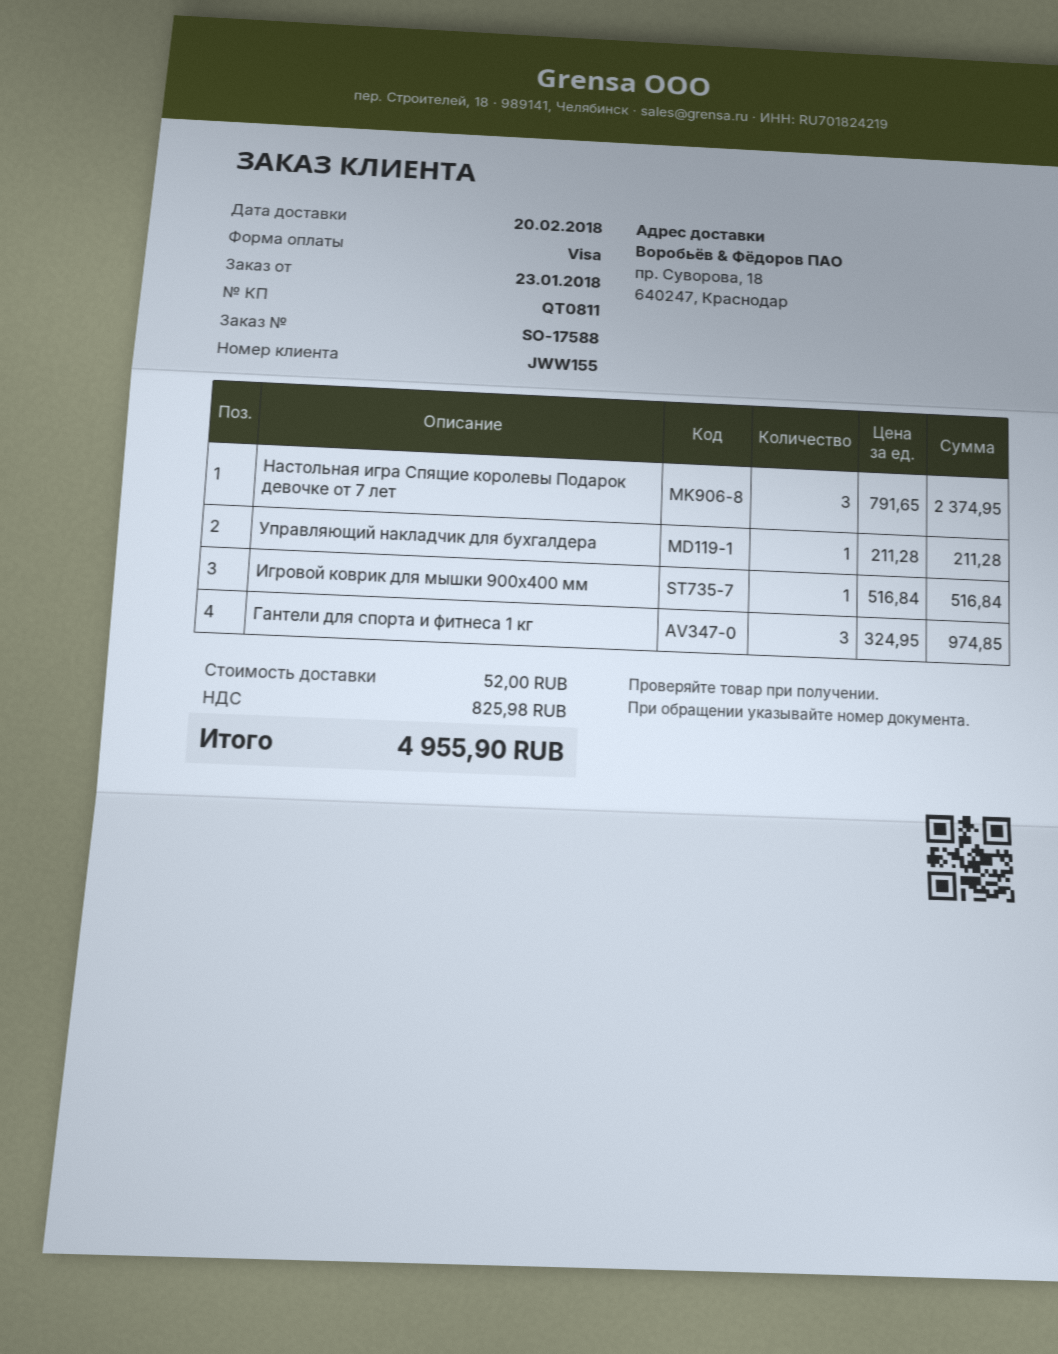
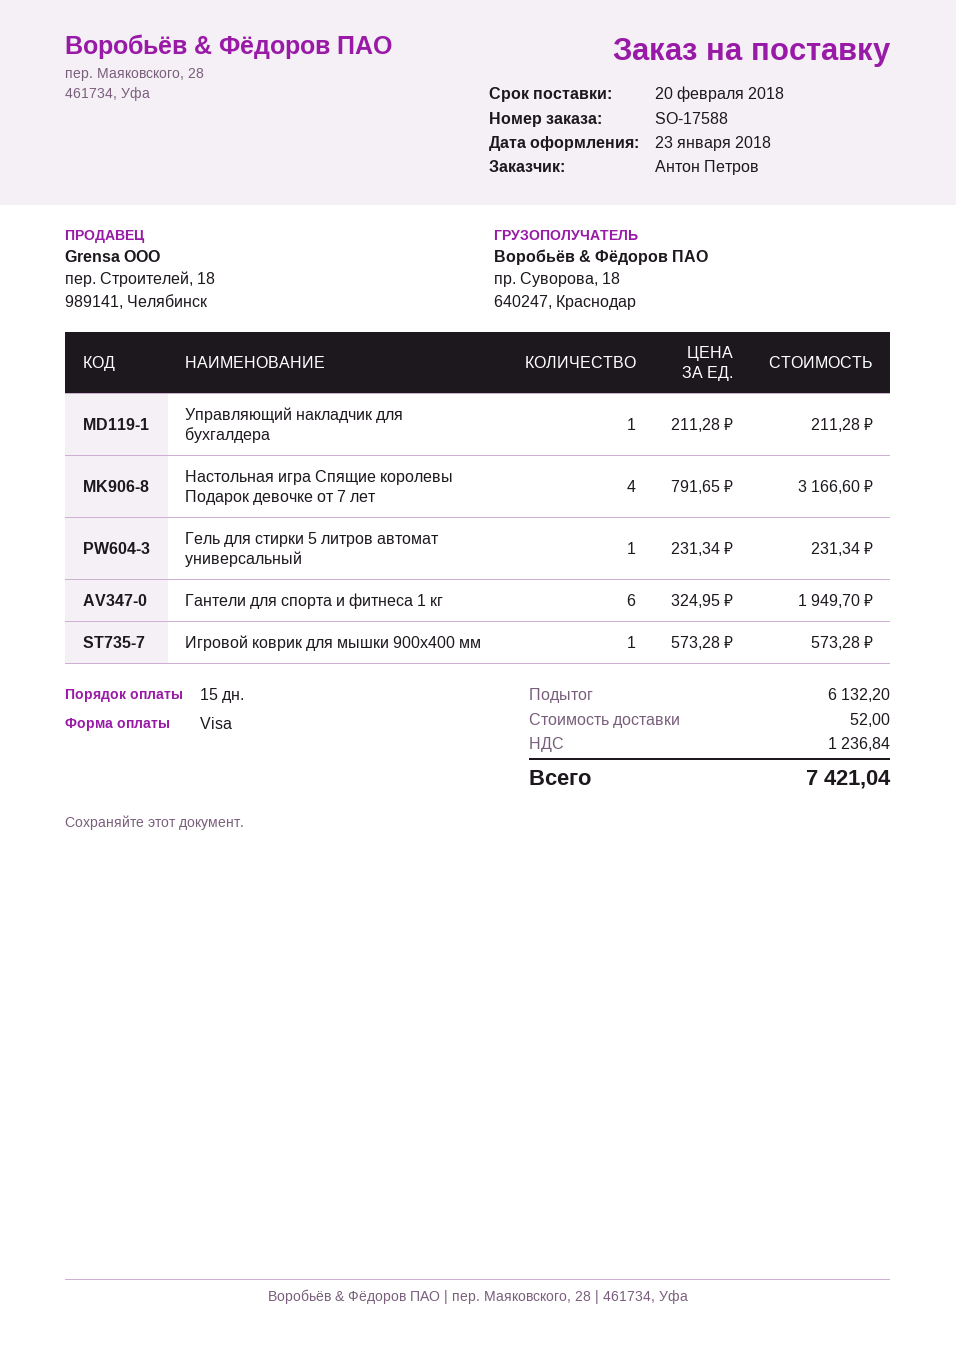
Настольная игра Спящие королевы Подарок девочке от 7 лет: 3 x 791.65 = 2374.95 -> 4 x 791.65 = 3166.60
Игровой коврик для мышки 900х400 мм: 1 x 516.84 = 516.84 -> 1 x 573.28 = 573.28
Гантели для спорта и фитнеса 1 кг: 3 x 324.95 = 974.85 -> 6 x 324.95 = 1949.70
Гель для стирки 5 литров автомат универсальный: none -> 1 x 231.34 = 231.34
tax: 825.98 -> 1236.84
total: 4955.90 -> 7421.04

